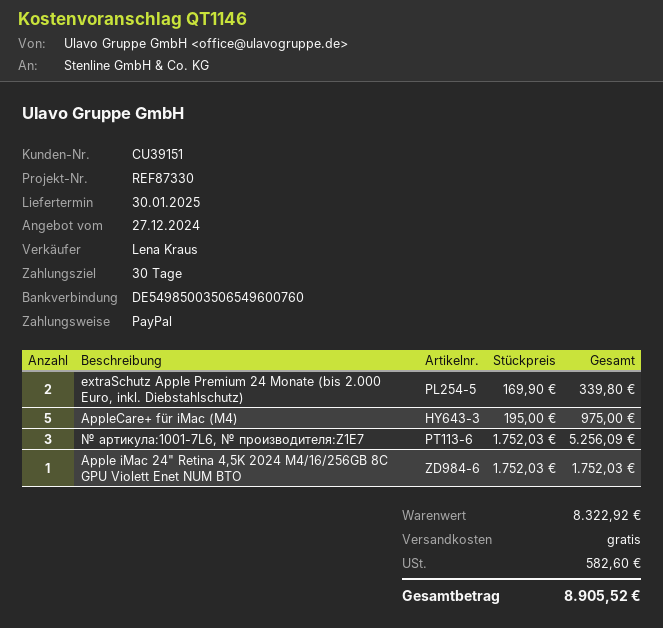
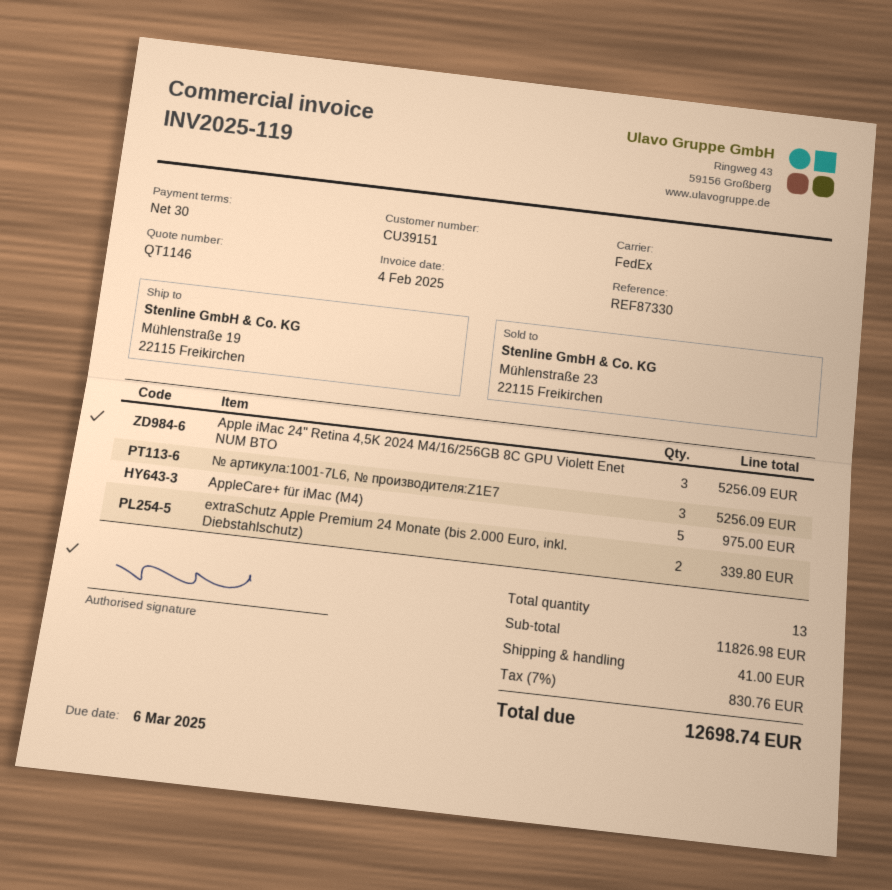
Apple iMac 24" Retina 4,5K 2024 M4/16/256GB 8C GPU Violett Enet NUM BTO: 1 for 1752.03 -> 3 for 5256.09
subtotal: 8322.92 -> 11826.98
shipping: 0.00 -> 41.00
tax: 582.60 -> 830.76
total: 8905.52 -> 12698.74

